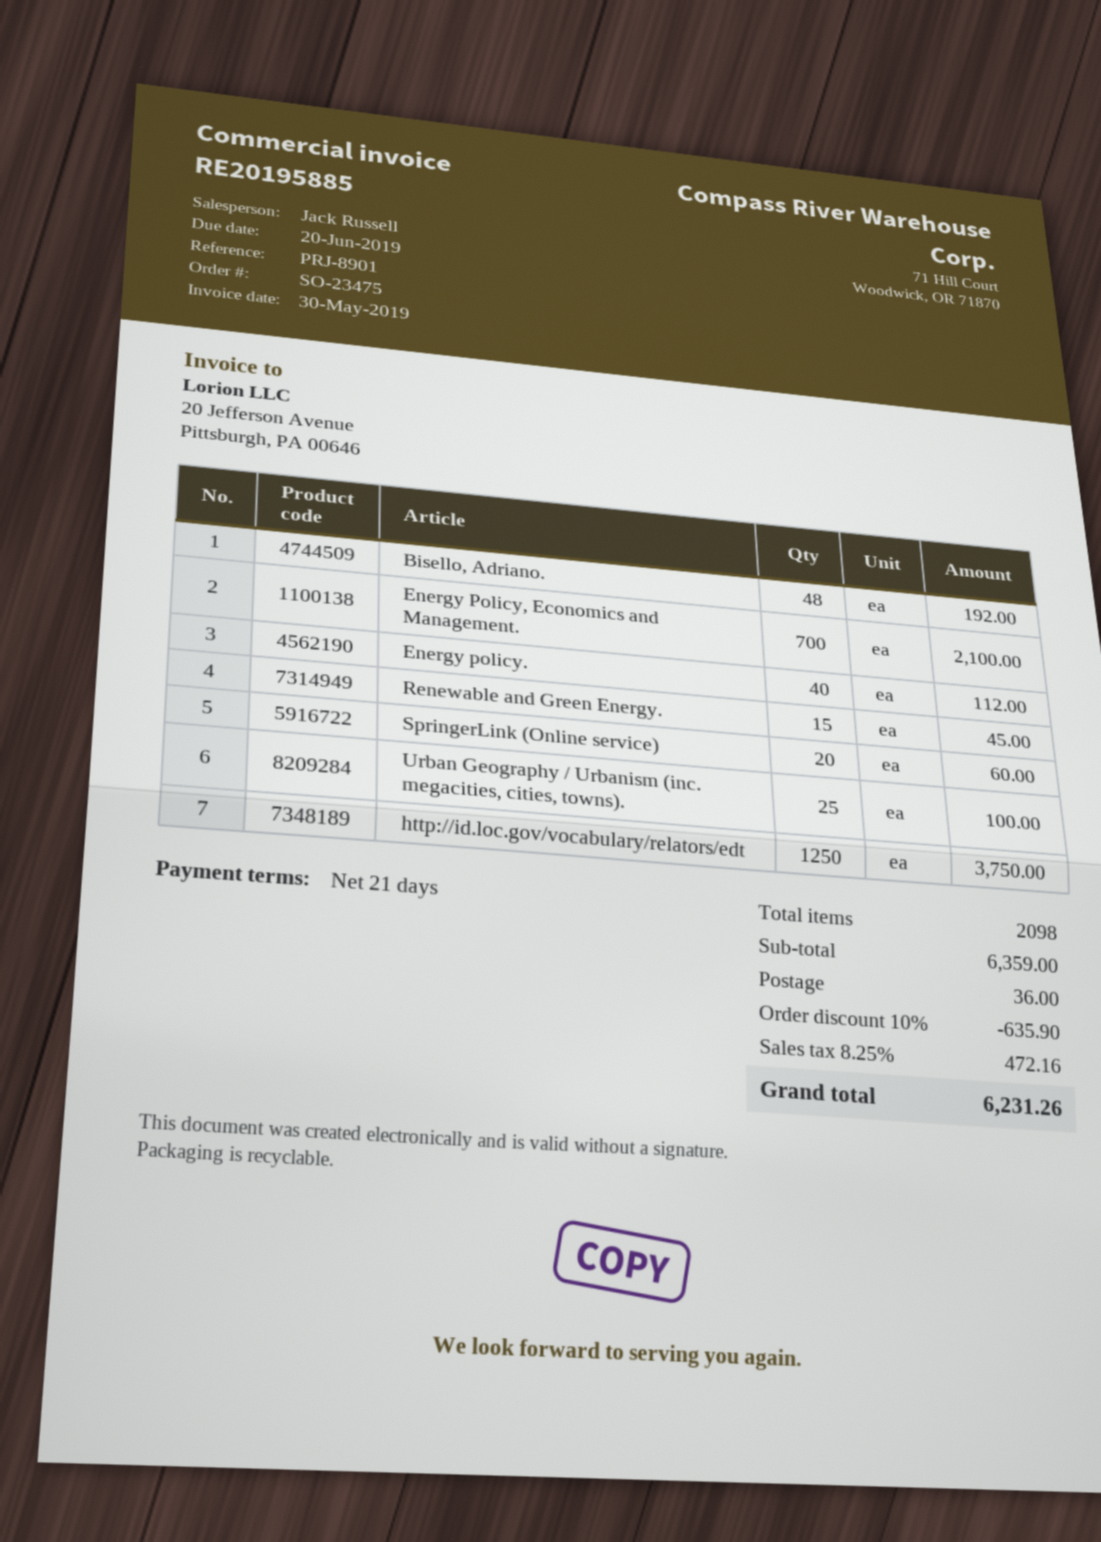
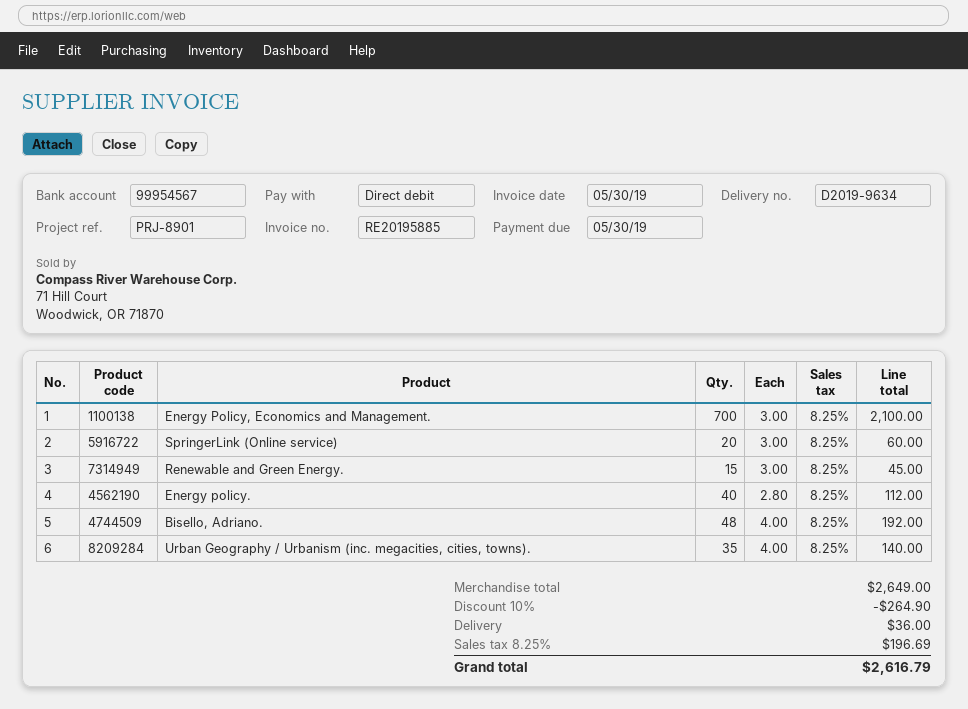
due date: 2019-06-20 -> 2019-05-30
Urban Geography / Urbanism (inc. megacities, cities, towns).: 25 for 100.00 -> 35 for 140.00
http://id.loc.gov/vocabulary/relators/edt: 1250 for 3750.00 -> none
subtotal: 6359.00 -> 2649.00
discount: 10% = 635.90 -> 10% = 264.90
tax: 8.25% = 472.16 -> 8.25% = 196.69
total: 6231.26 -> 2616.79

